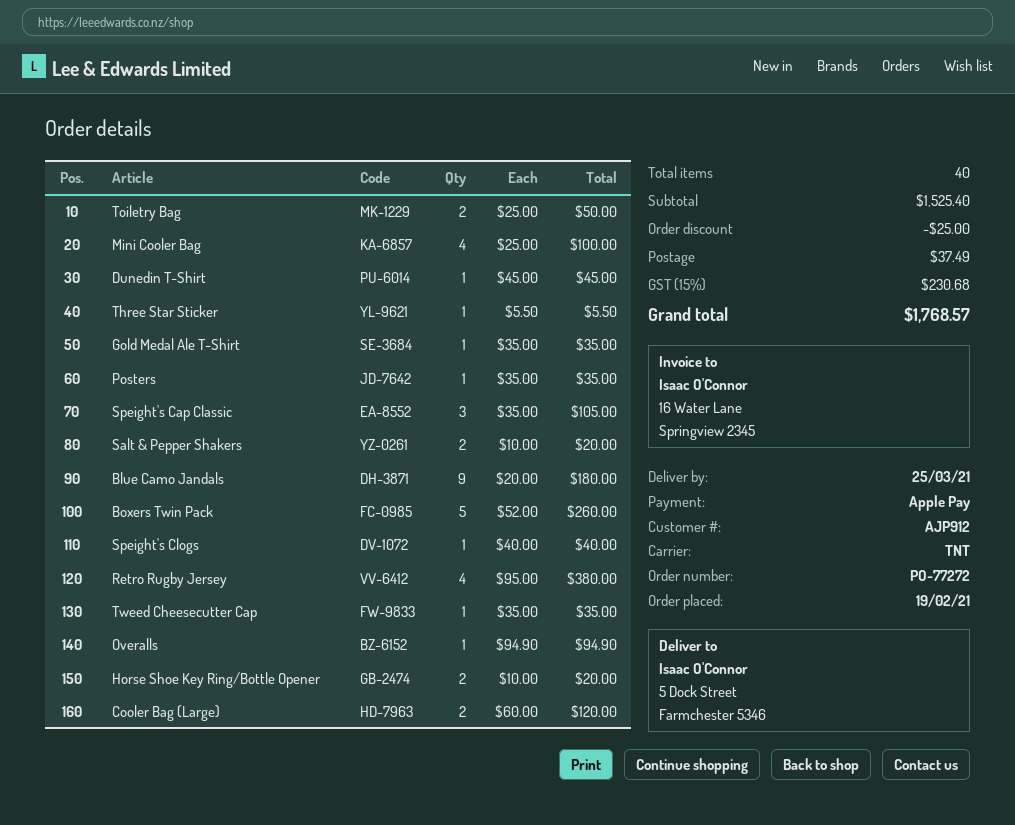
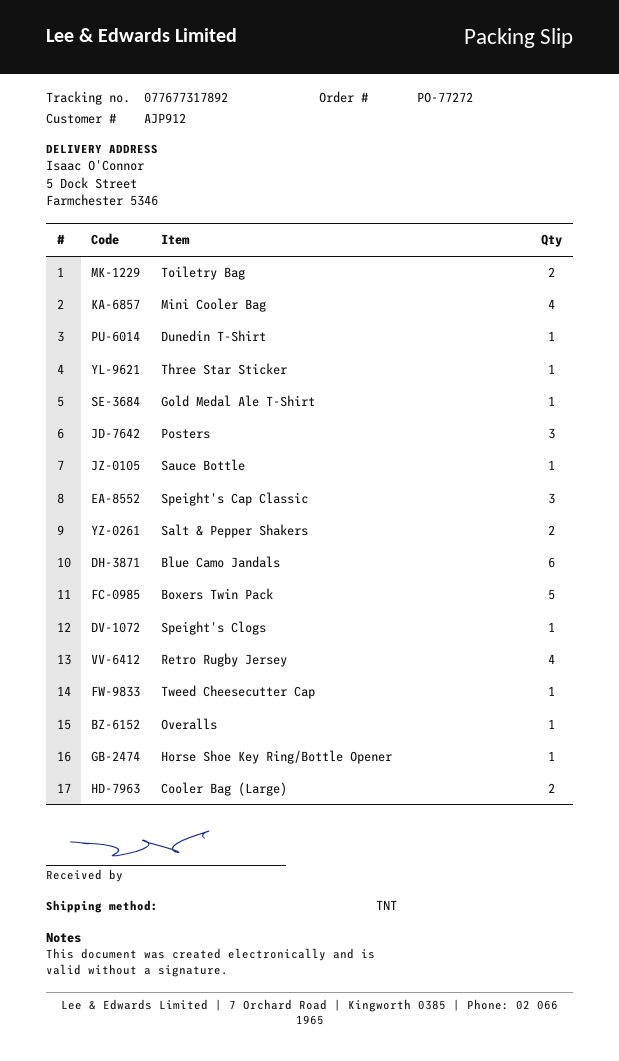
Posters: 1 -> 3
Blue Camo Jandals: 9 -> 6
Horse Shoe Key Ring/Bottle Opener: 2 -> 1
Sauce Bottle: none -> 1

